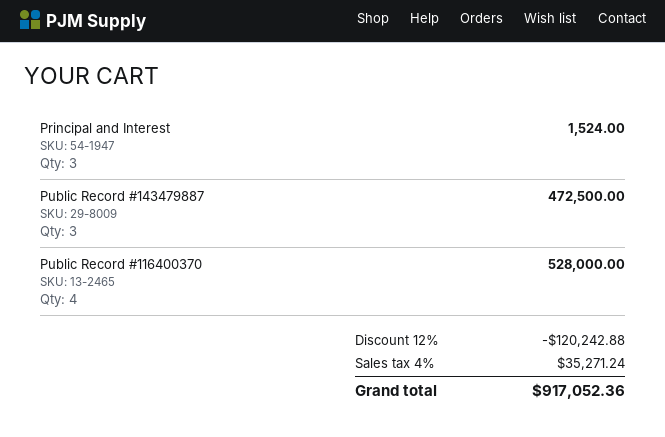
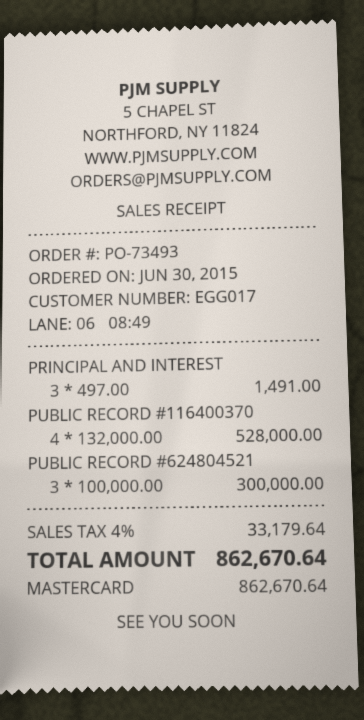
Principal and Interest: 3 for 1524.00 -> 3 for 1491.00
Public Record #143479887: 3 for 472500.00 -> none
PUBLIC RECORD #624804521: none -> 3 for 300000.00
discount: 12% = 120242.88 -> none
tax: 4% = 35271.24 -> 4% = 33179.64
total: 917052.36 -> 862670.64

